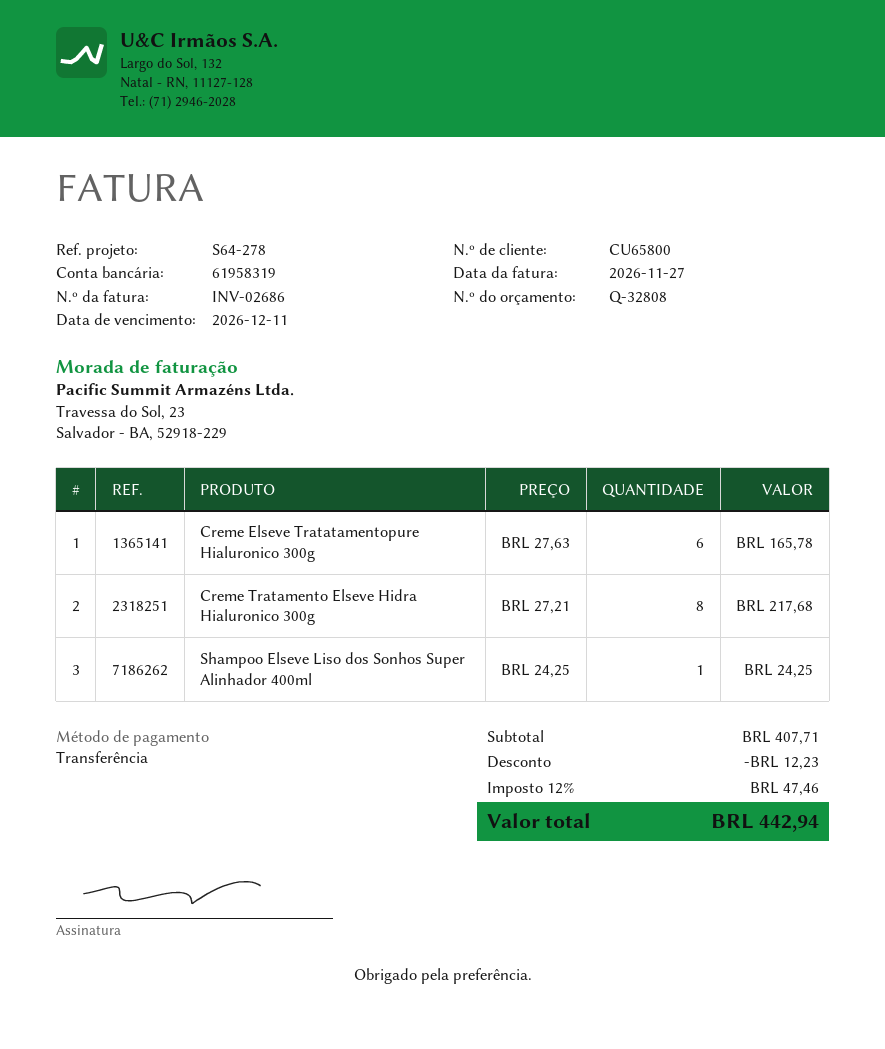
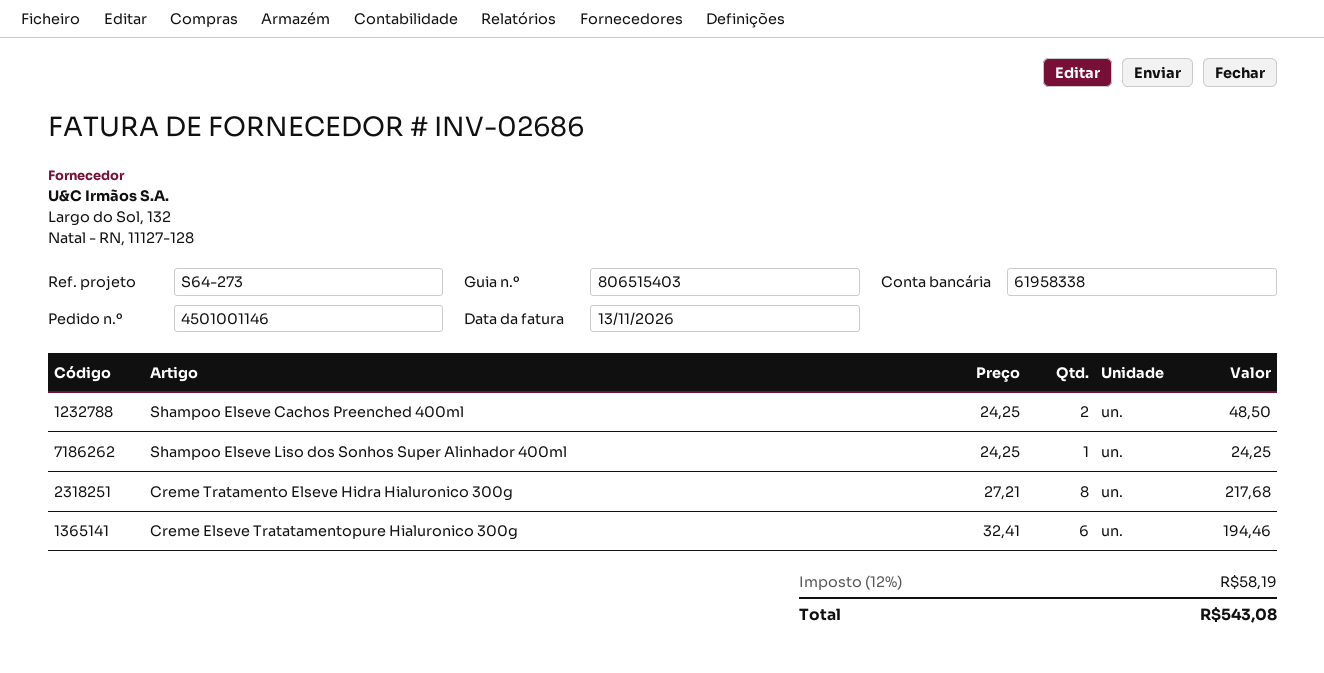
invoice date: 2026-11-27 -> 2026-11-13
reference: S64-278 -> S64-273
bank account: 61958319 -> 61958338
Creme Elseve Tratatamentopure Hialuronico 300g: 6 x 27.63 = 165.78 -> 6 x 32.41 = 194.46
Shampoo Elseve Cachos Preenched 400ml: none -> 2 x 24.25 = 48.50
discount: 12.23 -> none
tax: 12% = 47.46 -> 12% = 58.19
total: 442.94 -> 543.08

